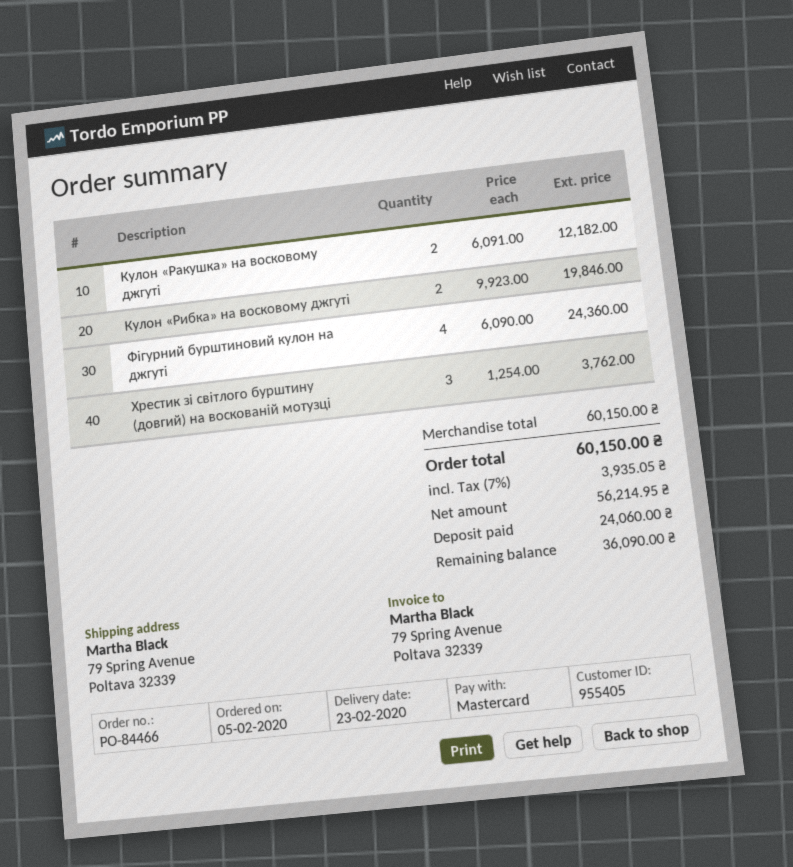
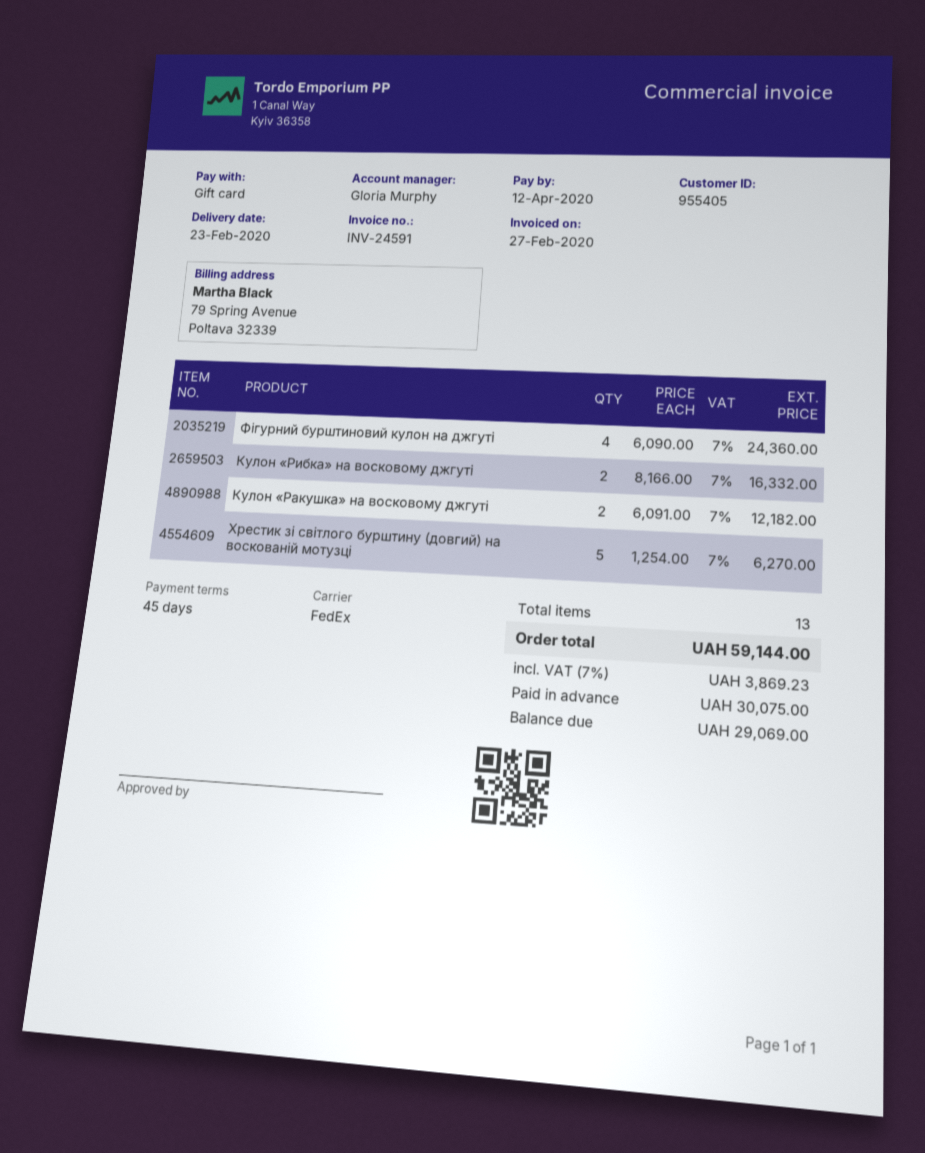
payment method: Mastercard -> gift card
Кулон «Рибка» на восковому джгуті: 2 x 9923.00 = 19846.00 -> 2 x 8166.00 = 16332.00
Хрестик зі світлого бурштину (довгий) на воскованій мотузці: 3 x 1254.00 = 3762.00 -> 5 x 1254.00 = 6270.00
tax: 7% = 3935.05 -> 7% = 3869.23
total: 60150.00 -> 59144.00
deposit: 24060.00 -> 30075.00
balance: 36090.00 -> 29069.00

